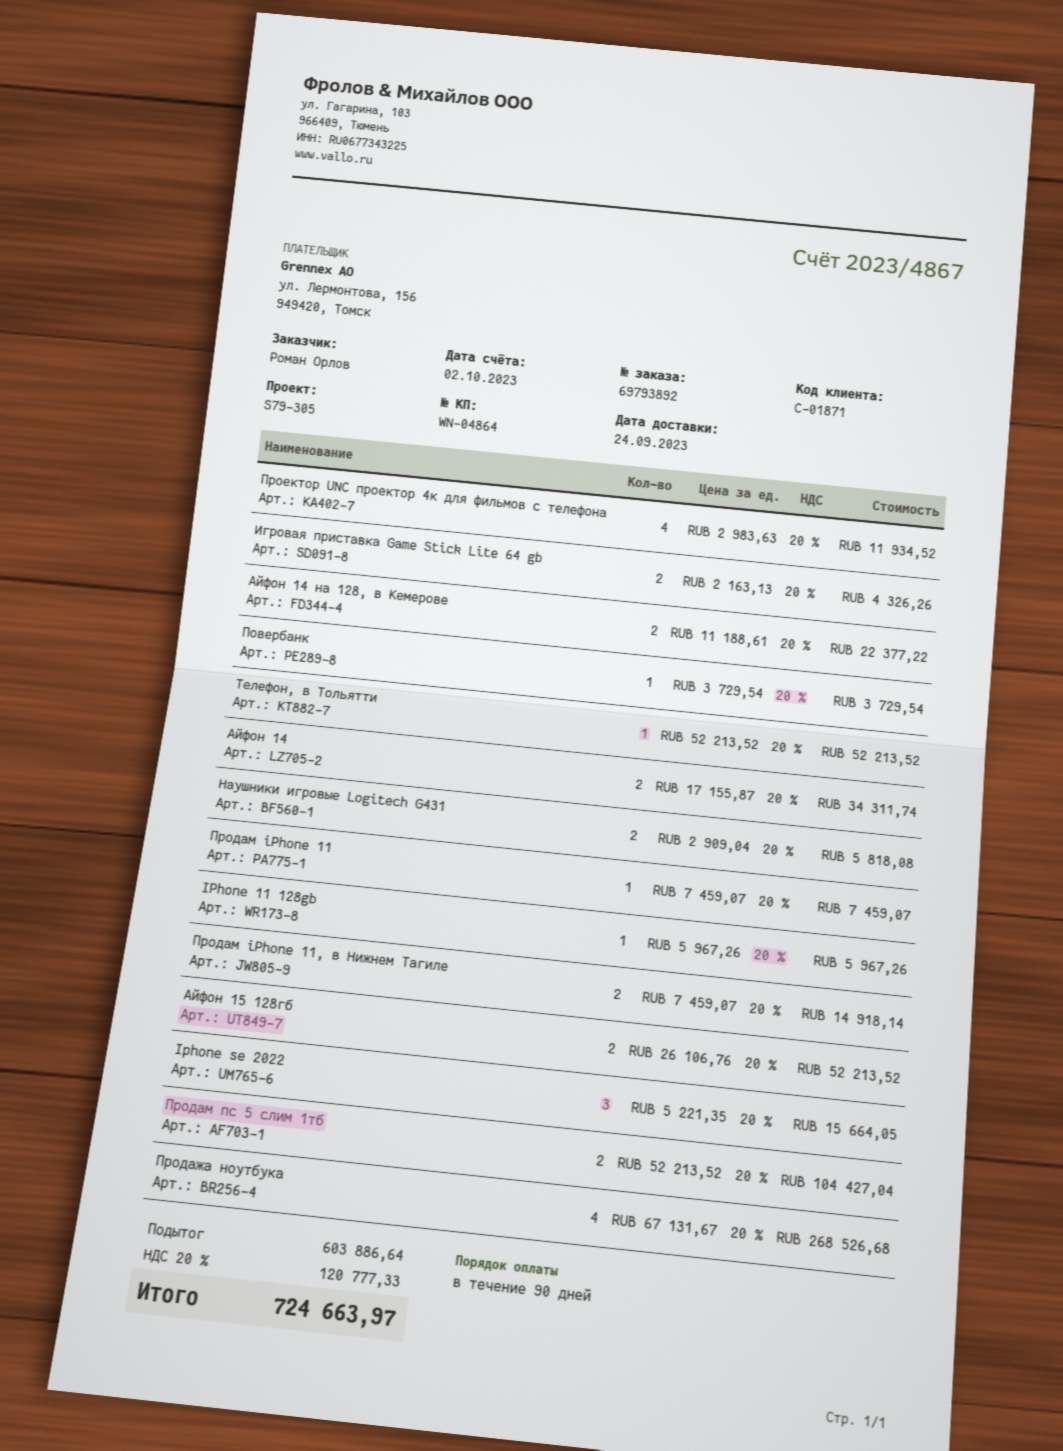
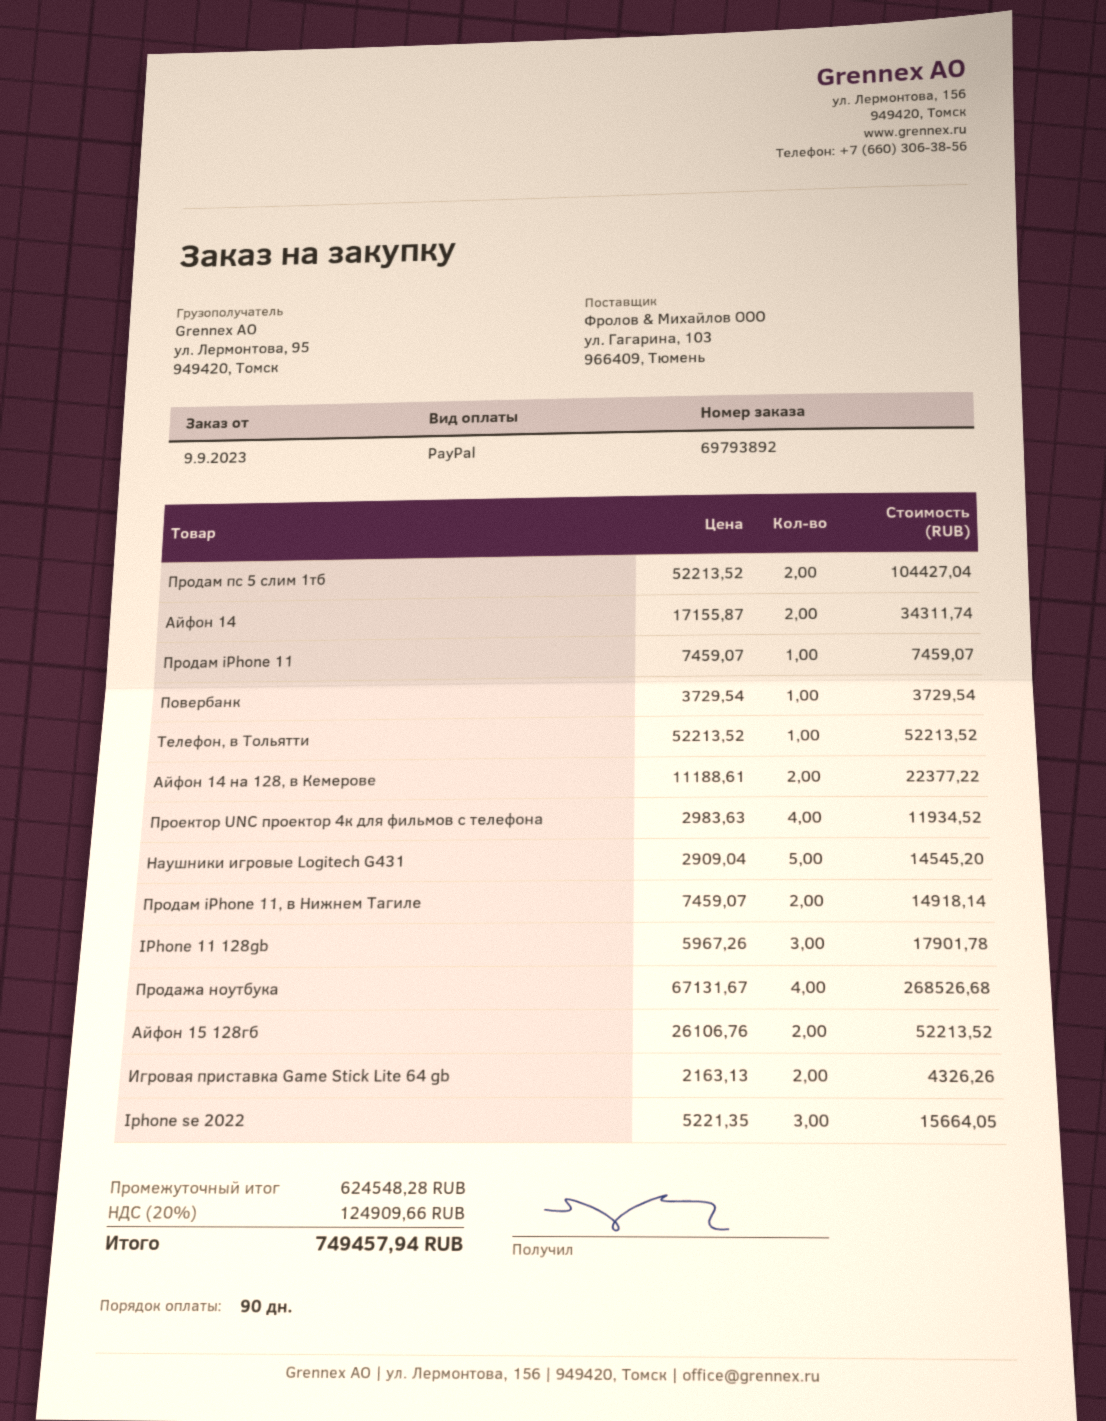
Наушники игровые Logitech G431: 2 x 2909.04 = 5818.08 -> 5 x 2909.04 = 14545.20
IPhone 11 128gb: 1 x 5967.26 = 5967.26 -> 3 x 5967.26 = 17901.78
subtotal: 603886.64 -> 624548.28
tax: 20% = 120777.33 -> 20% = 124909.66
total: 724663.97 -> 749457.94

